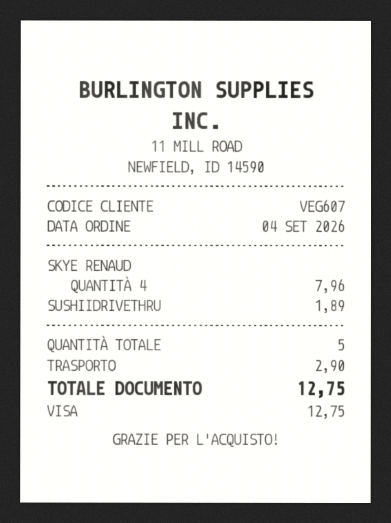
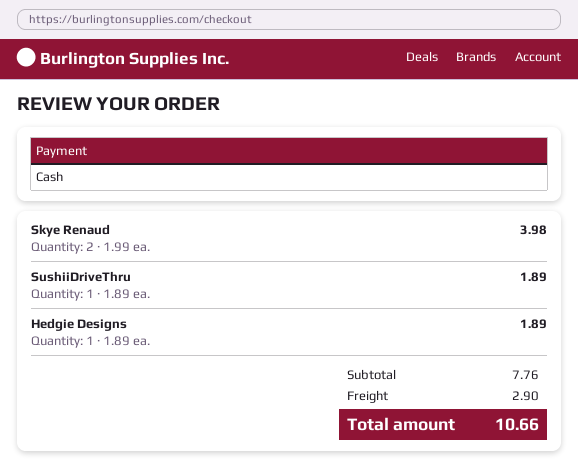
payment method: Visa -> cash
SKYE RENAUD: 4 for 7.96 -> 2 for 3.98
Hedgie Designs: none -> 1 for 1.89
total: 12.75 -> 10.66

